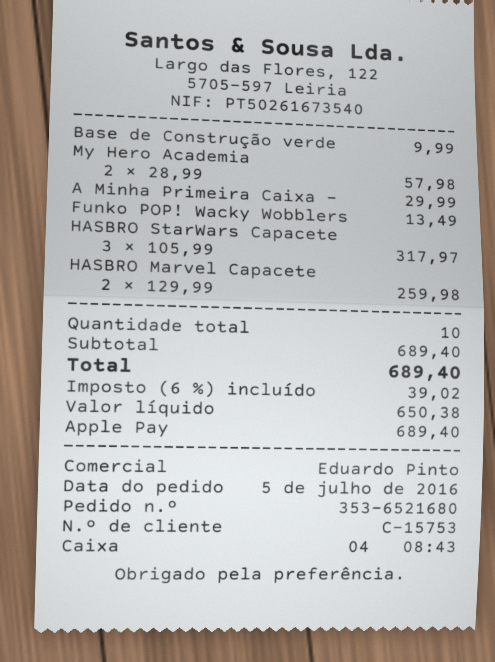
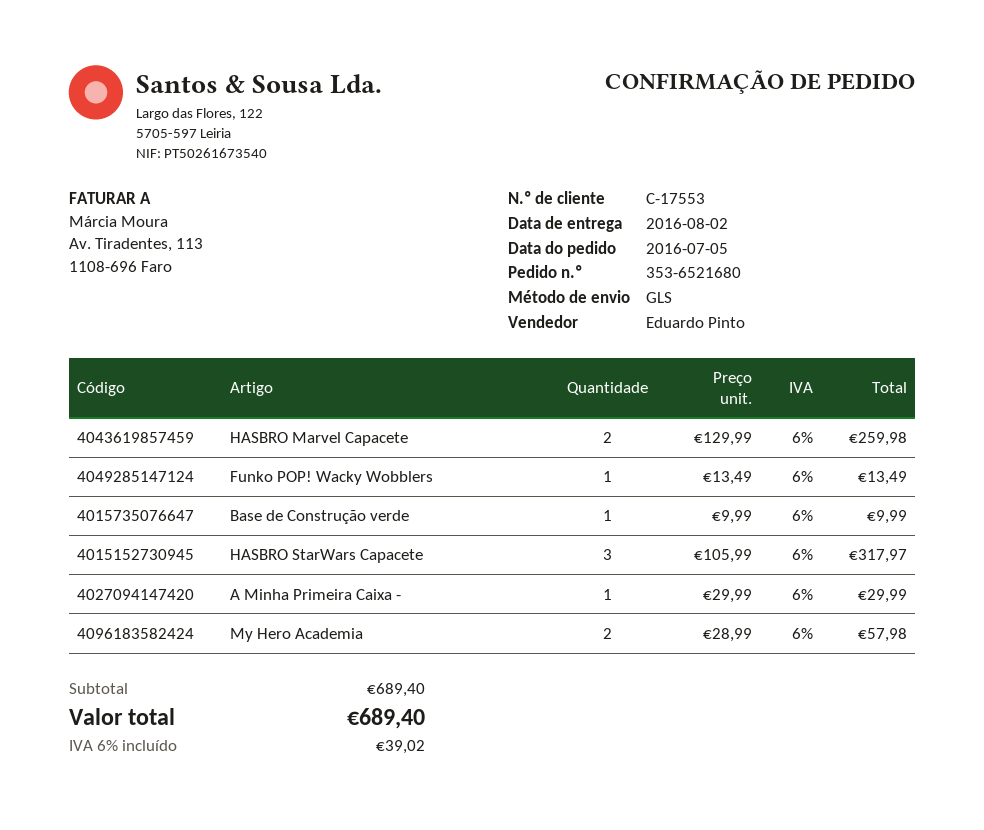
customer number: C-15753 -> C-17553

